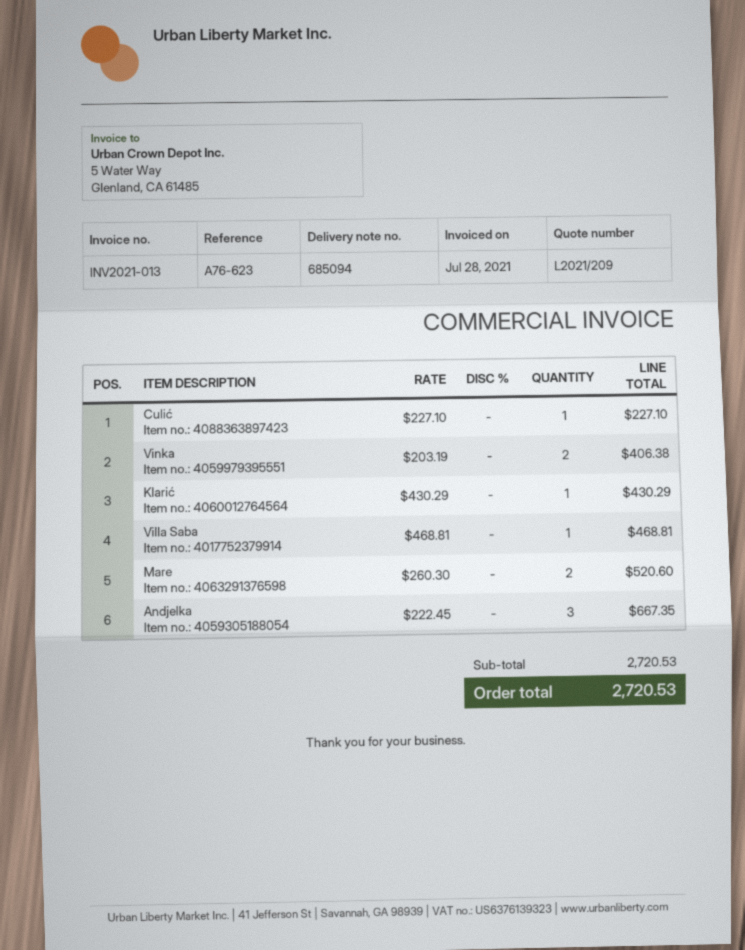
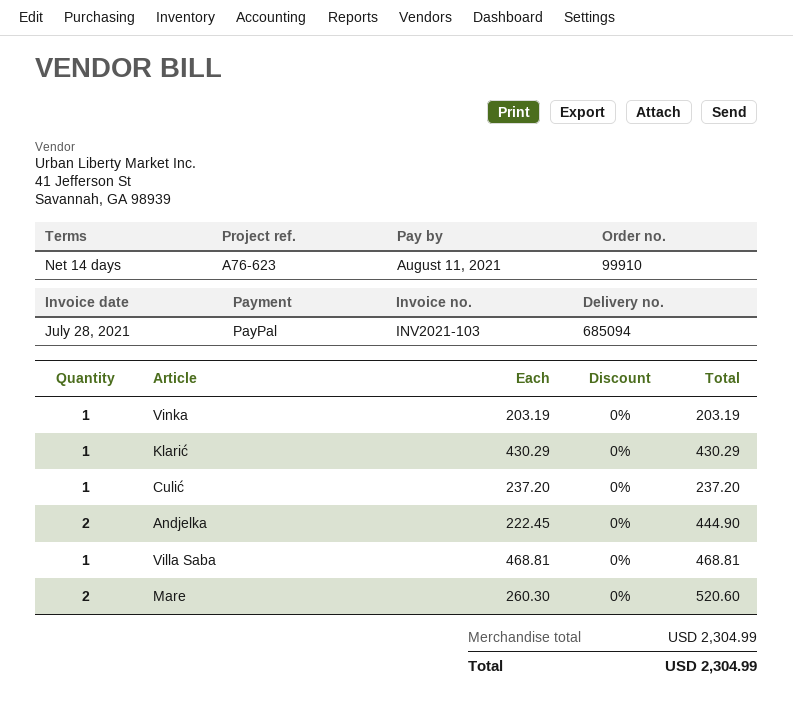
invoice number: INV2021-013 -> INV2021-103
Culić: 1 x 227.10 = 227.10 -> 1 x 237.20 = 237.20
Vinka: 2 x 203.19 = 406.38 -> 1 x 203.19 = 203.19
Andjelka: 3 x 222.45 = 667.35 -> 2 x 222.45 = 444.90
subtotal: 2720.53 -> 2304.99
total: 2720.53 -> 2304.99

